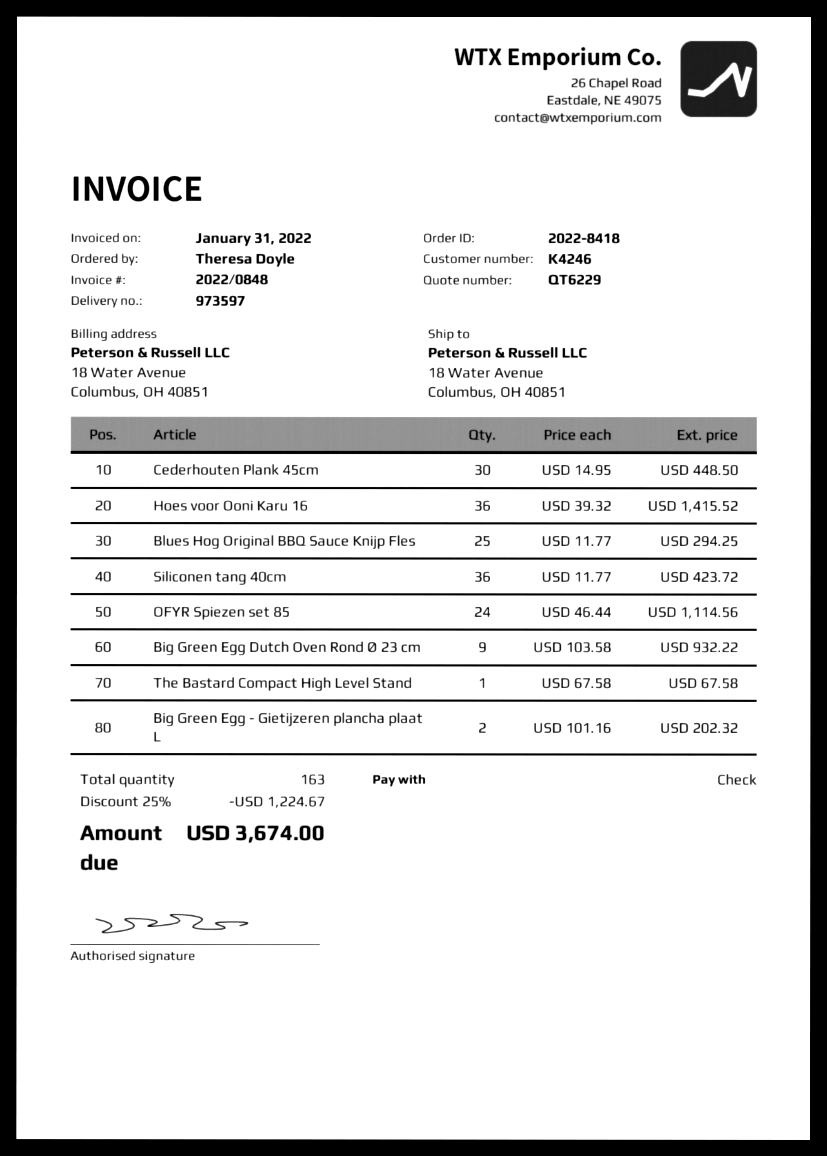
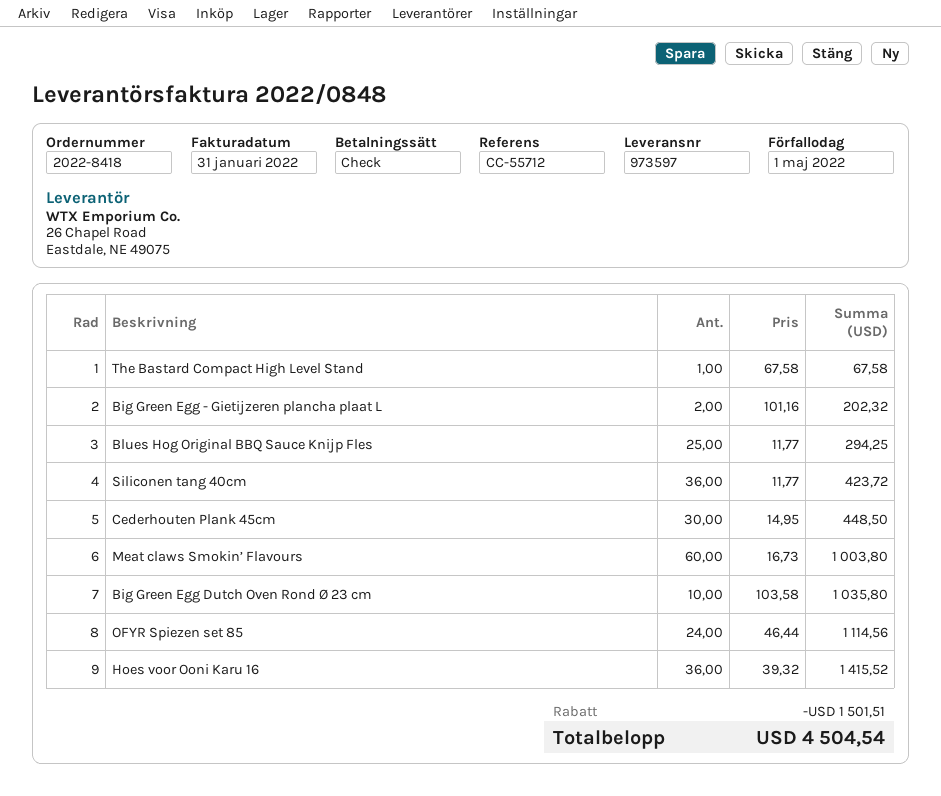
Big Green Egg Dutch Oven Rond Ø 23 cm: 9 x 103.58 = 932.22 -> 10 x 103.58 = 1035.80
Meat claws Smokin’ Flavours: none -> 60 x 16.73 = 1003.80
discount: 1224.67 -> 1501.51
total: 3674.00 -> 4504.54

